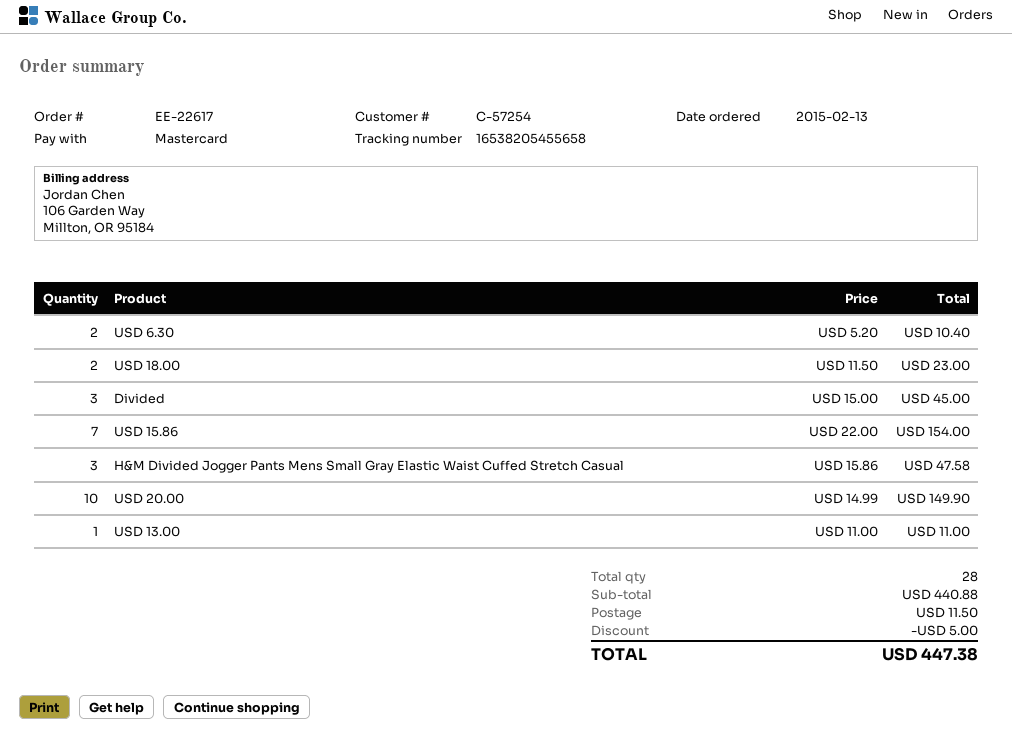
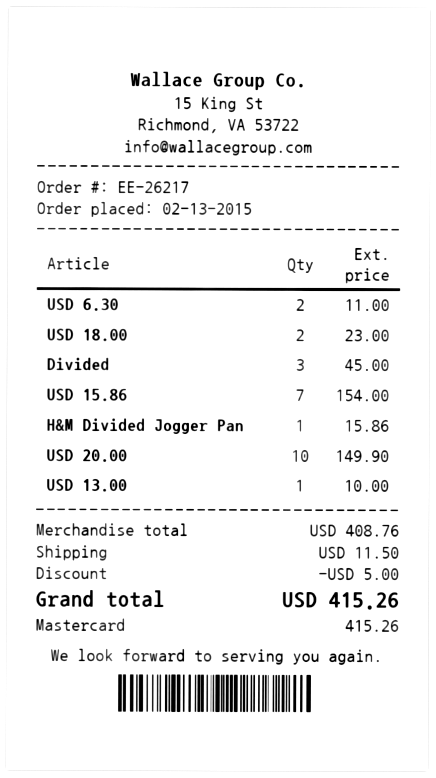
order number: EE-22617 -> EE-26217
USD 6.30: 2 for 10.40 -> 2 for 11.00
H&M Divided Jogger Pants Mens Small Gray Elastic Waist Cuffed Stretch Casual: 3 for 47.58 -> 1 for 15.86
USD 13.00: 1 for 11.00 -> 1 for 10.00
subtotal: 440.88 -> 408.76
total: 447.38 -> 415.26

